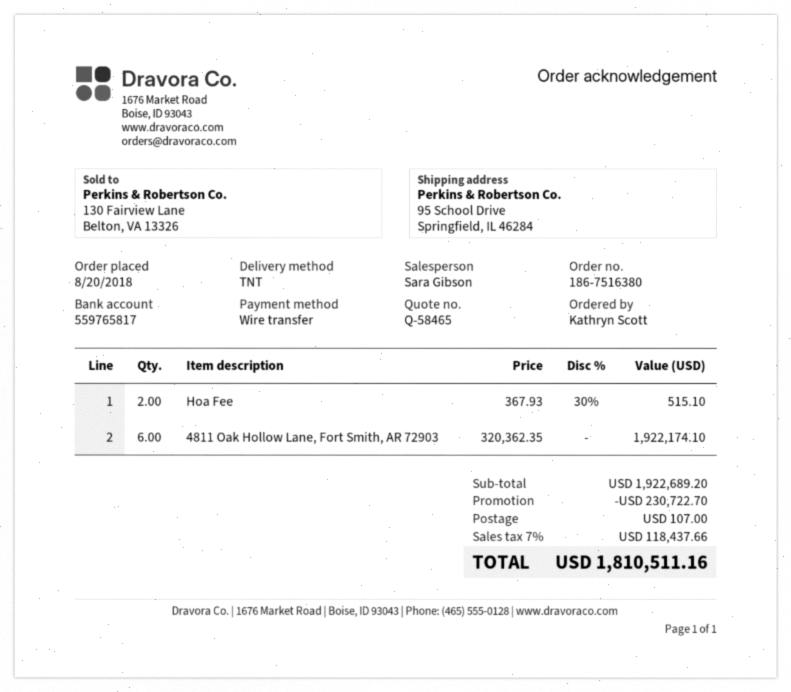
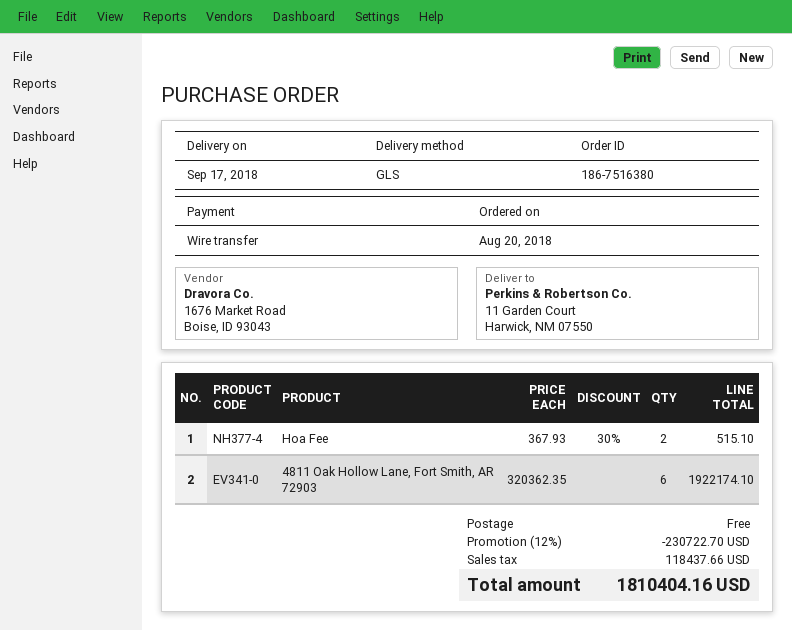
shipping method: TNT -> GLS
ship to: 95 School Drive, Springfield, IL 46284 -> 11 Garden Court, Harwick, NM 07550
shipping: 107.00 -> 0.00
total: 1810511.16 -> 1810404.16

